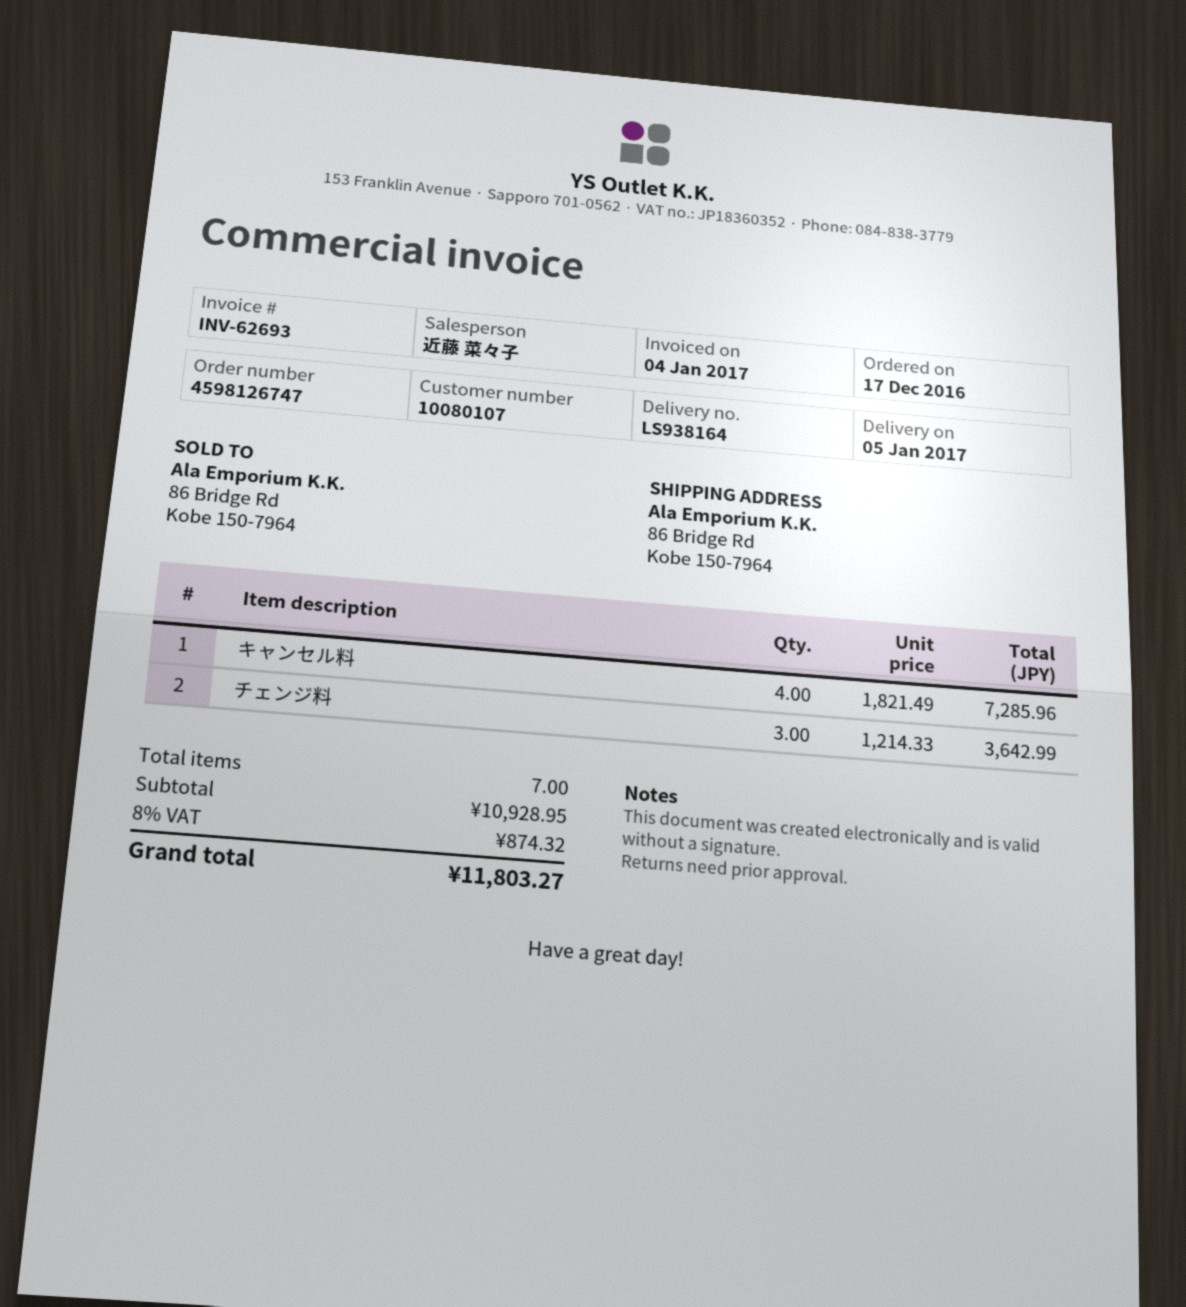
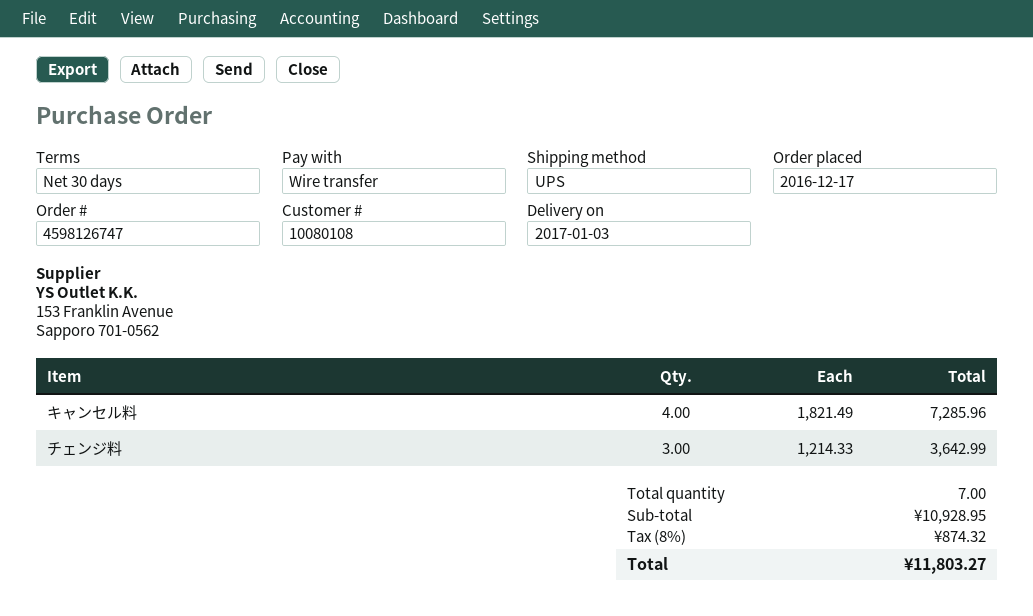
delivery date: 2017-01-05 -> 2017-01-03
customer number: 10080107 -> 10080108

